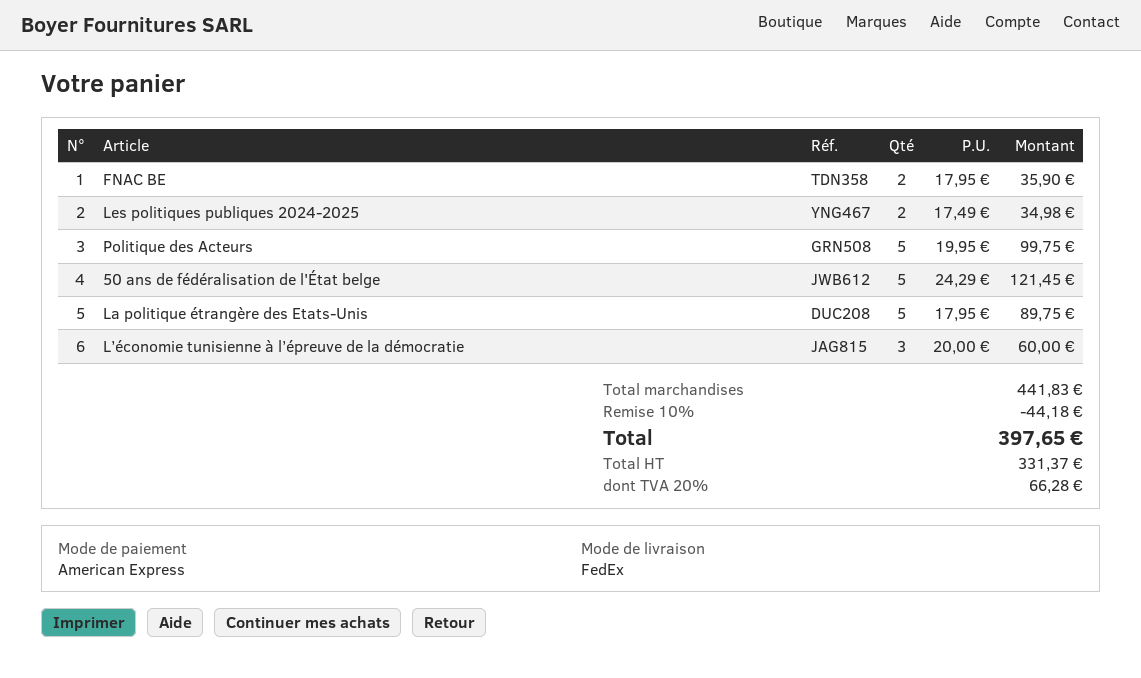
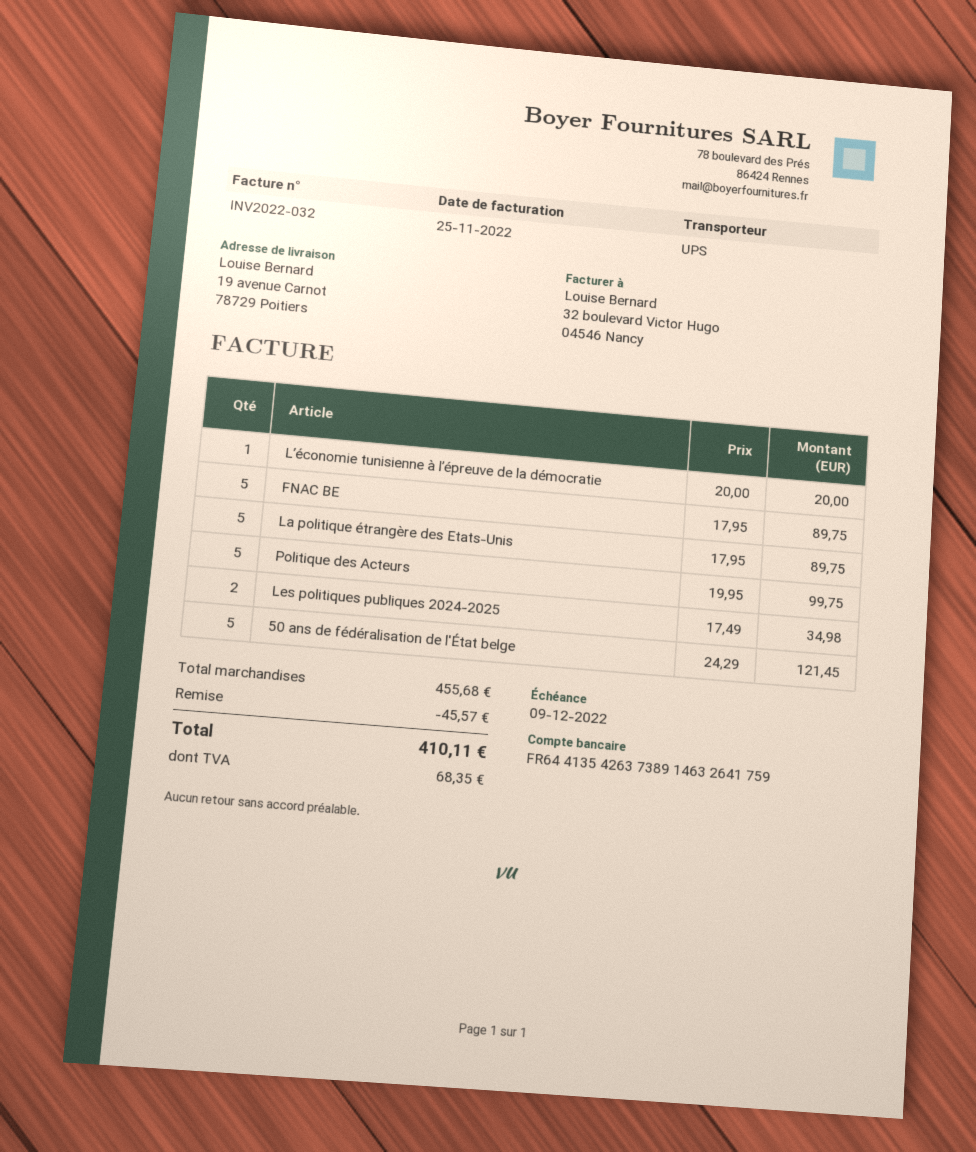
shipping method: FedEx -> UPS
FNAC BE: 2 x 17.95 = 35.90 -> 5 x 17.95 = 89.75
L’économie tunisienne à l’épreuve de la démocratie: 3 x 20.00 = 60.00 -> 1 x 20.00 = 20.00
subtotal: 441.83 -> 455.68
discount: 44.18 -> 45.57
tax: 66.28 -> 68.35
total: 397.65 -> 410.11

